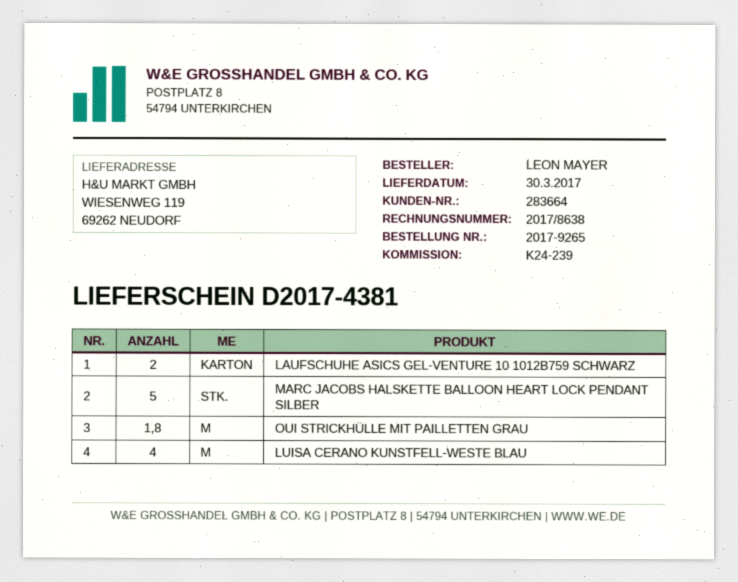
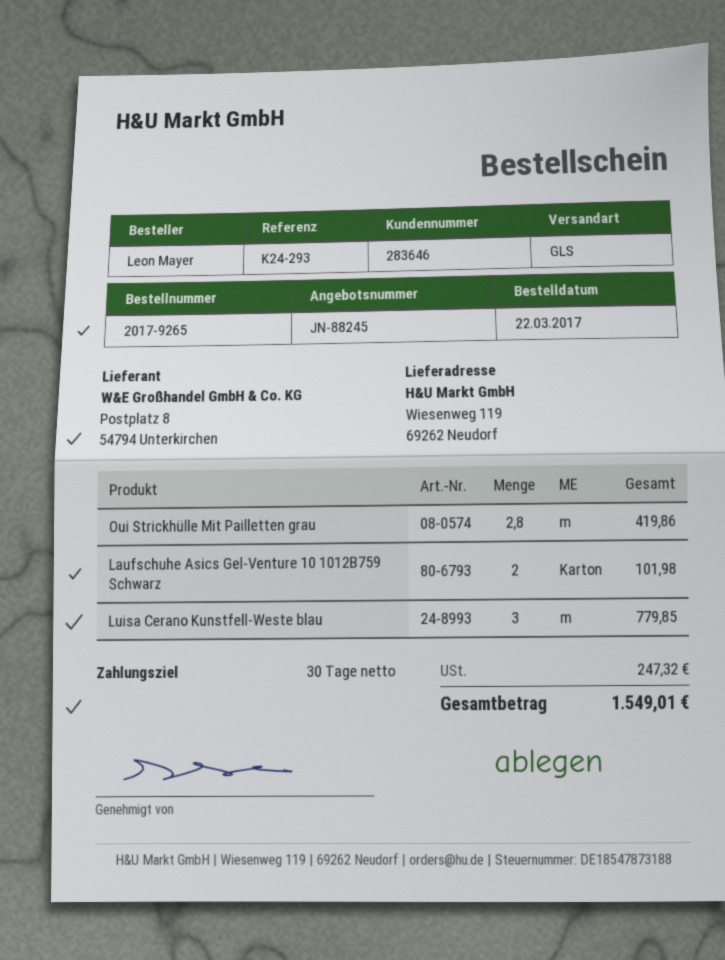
customer number: 283664 -> 283646
reference: K24-239 -> K24-293
MARC JACOBS HALSKETTE BALLOON HEART LOCK PENDANT SILBER: 5 -> none
OUI STRICKHÜLLE MIT PAILLETTEN GRAU: 1.8 -> 2.8
LUISA CERANO KUNSTFELL-WESTE BLAU: 4 -> 3

